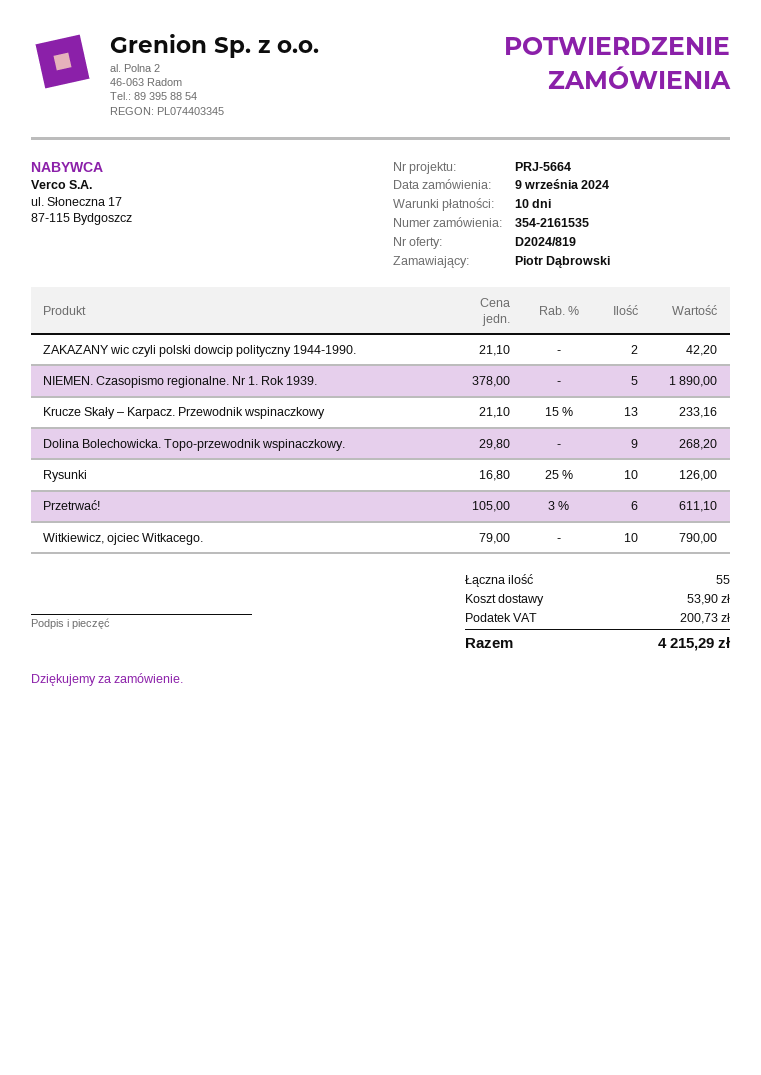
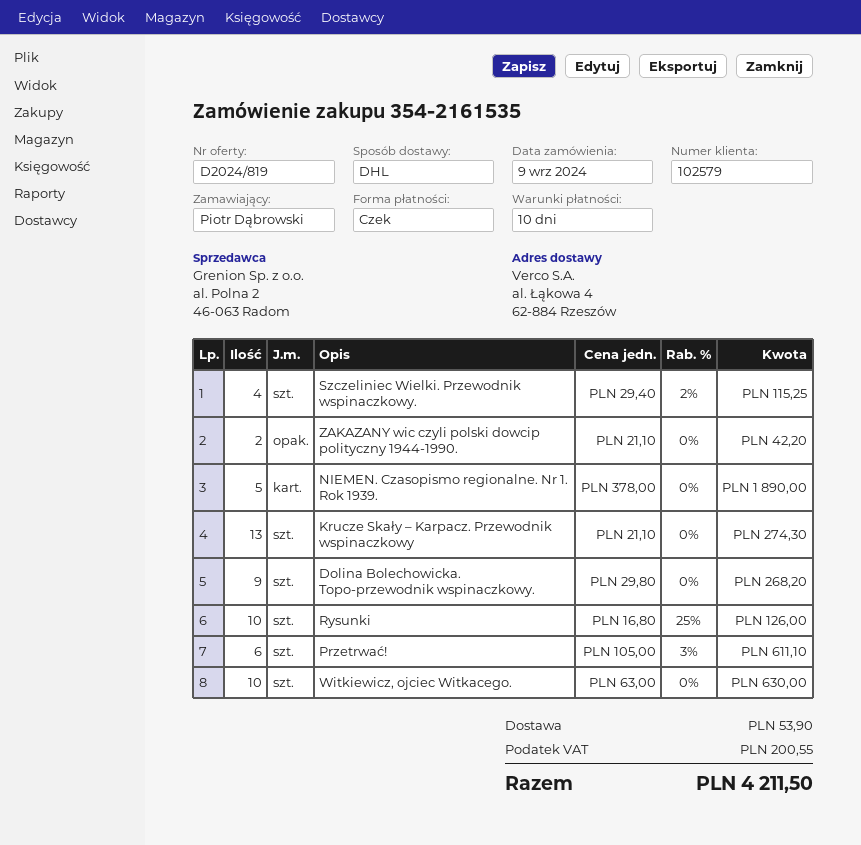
Krucze Skały – Karpacz. Przewodnik wspinaczkowy: 13 x 21.10 - 15% = 233.16 -> 13 x 21.10 = 274.30
Witkiewicz, ojciec Witkacego.: 10 x 79.00 = 790.00 -> 10 x 63.00 = 630.00
Szczeliniec Wielki. Przewodnik wspinaczkowy.: none -> 4 x 29.40 - 2% = 115.25
tax: 200.73 -> 200.55
total: 4215.29 -> 4211.50

